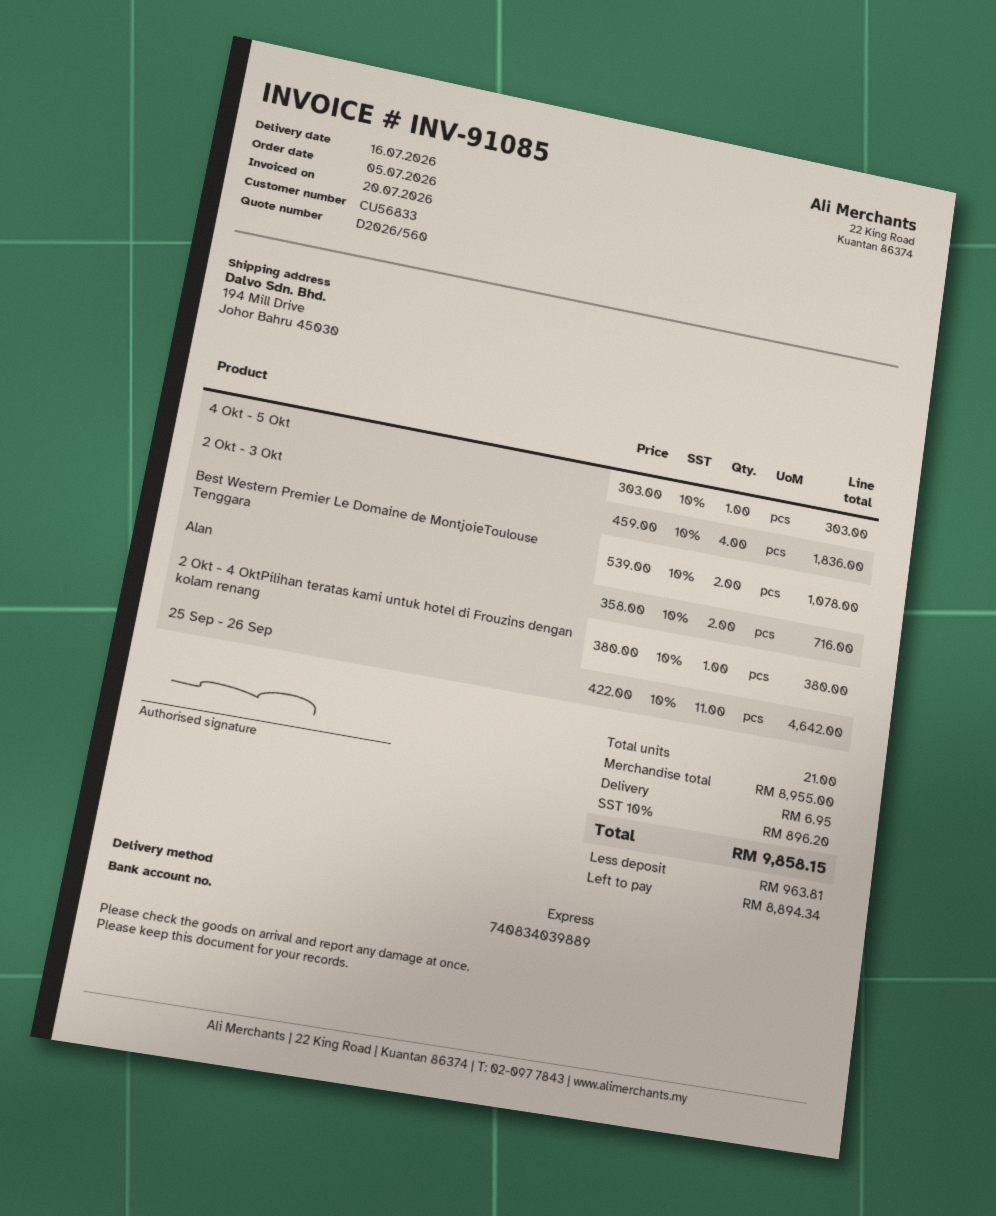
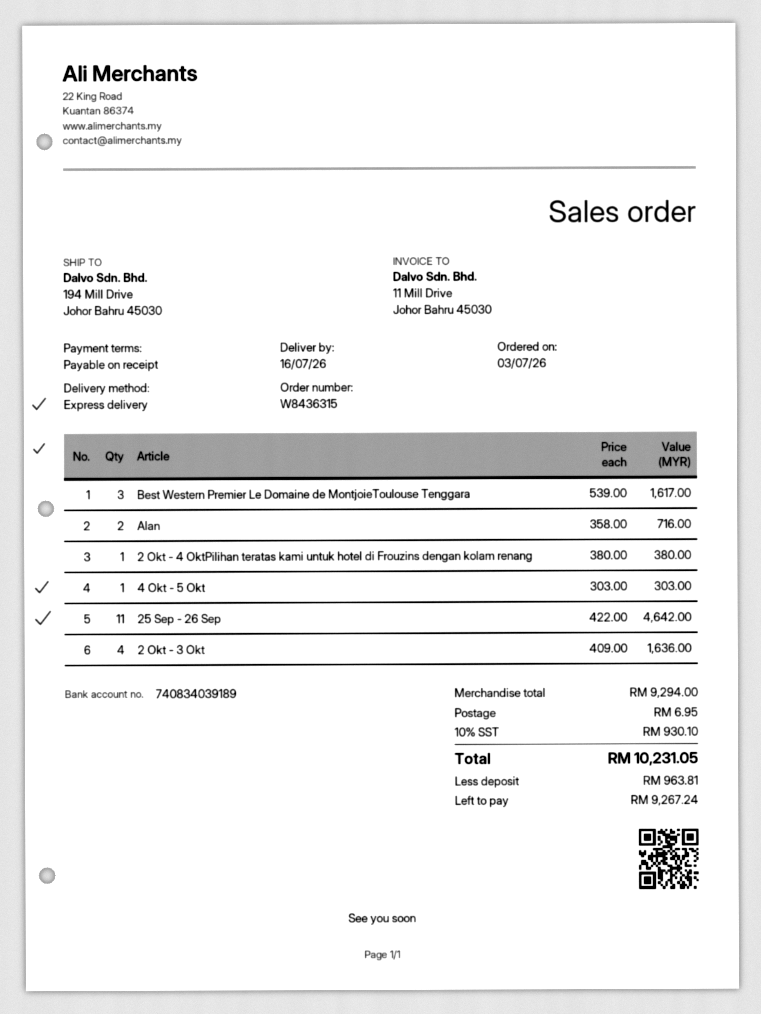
order date: 2026-07-05 -> 2026-07-03
bank account: 740834039889 -> 740834039189
2 Okt - 3 Okt: 4 x 459.00 = 1836.00 -> 4 x 409.00 = 1636.00
Best Western Premier Le Domaine de MontjoieToulouse Tenggara: 2 x 539.00 = 1078.00 -> 3 x 539.00 = 1617.00
subtotal: 8955.00 -> 9294.00
tax: 10% = 896.20 -> 10% = 930.10
total: 9858.15 -> 10231.05
balance: 8894.34 -> 9267.24

